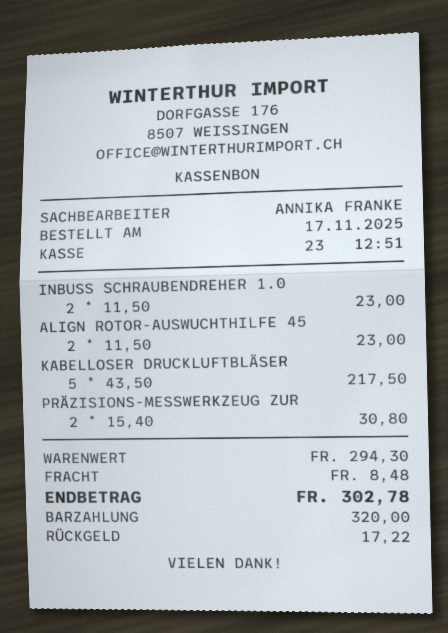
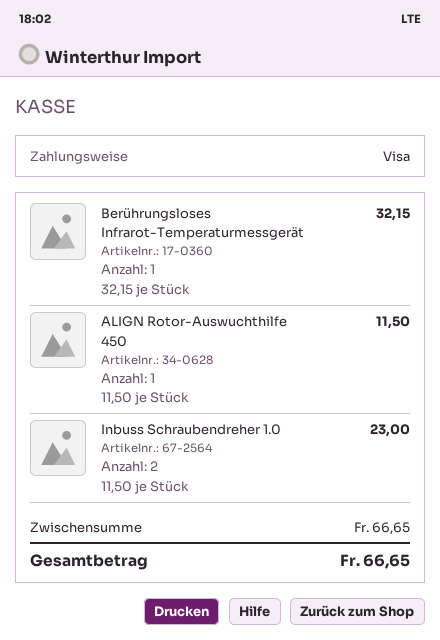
payment method: cash -> Visa
ALIGN ROTOR-AUSWUCHTHILFE 45: 2 x 11.50 = 23.00 -> 1 x 11.50 = 11.50
KABELLOSER DRUCKLUFTBLÄSER: 5 x 43.50 = 217.50 -> none
PRÄZISIONS-MESSWERKZEUG ZUR: 2 x 15.40 = 30.80 -> none
Berührungsloses Infrarot-Temperaturmessgerät: none -> 1 x 32.15 = 32.15
subtotal: 294.30 -> 66.65
shipping: 8.48 -> none
total: 302.78 -> 66.65

